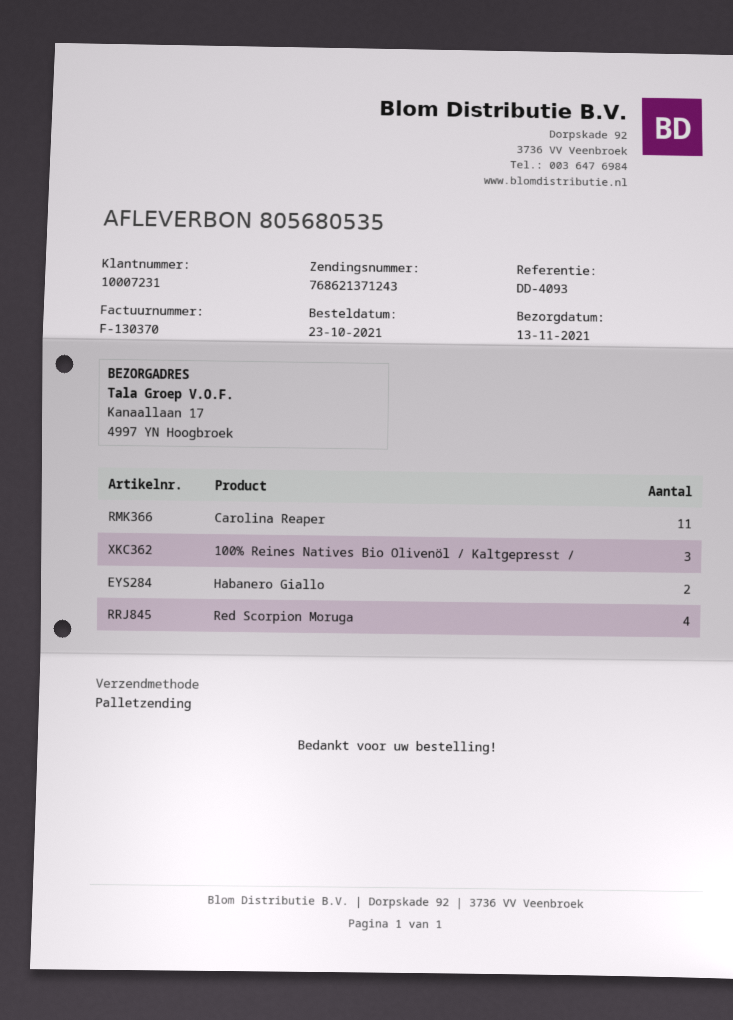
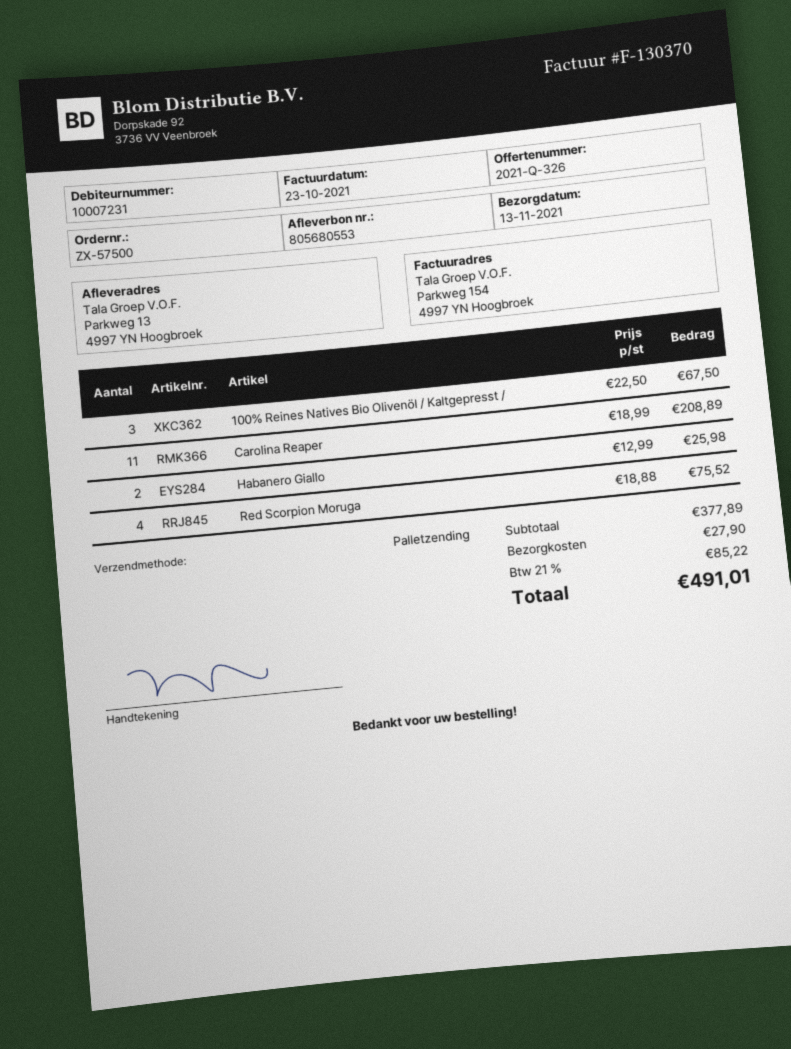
delivery note number: 805680535 -> 805680553
ship to: Kanaallaan 17, 4997 YN Hoogbroek -> Parkweg 13, 4997 YN Hoogbroek

